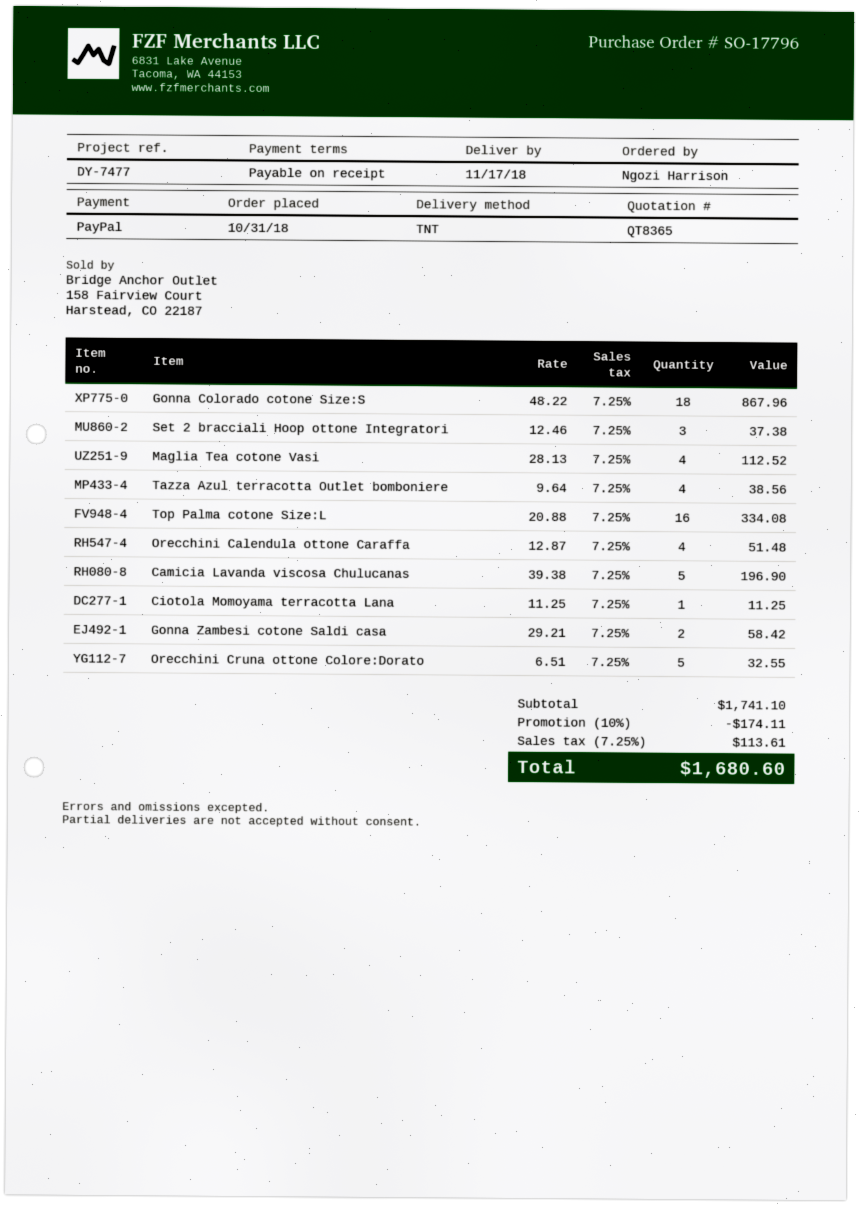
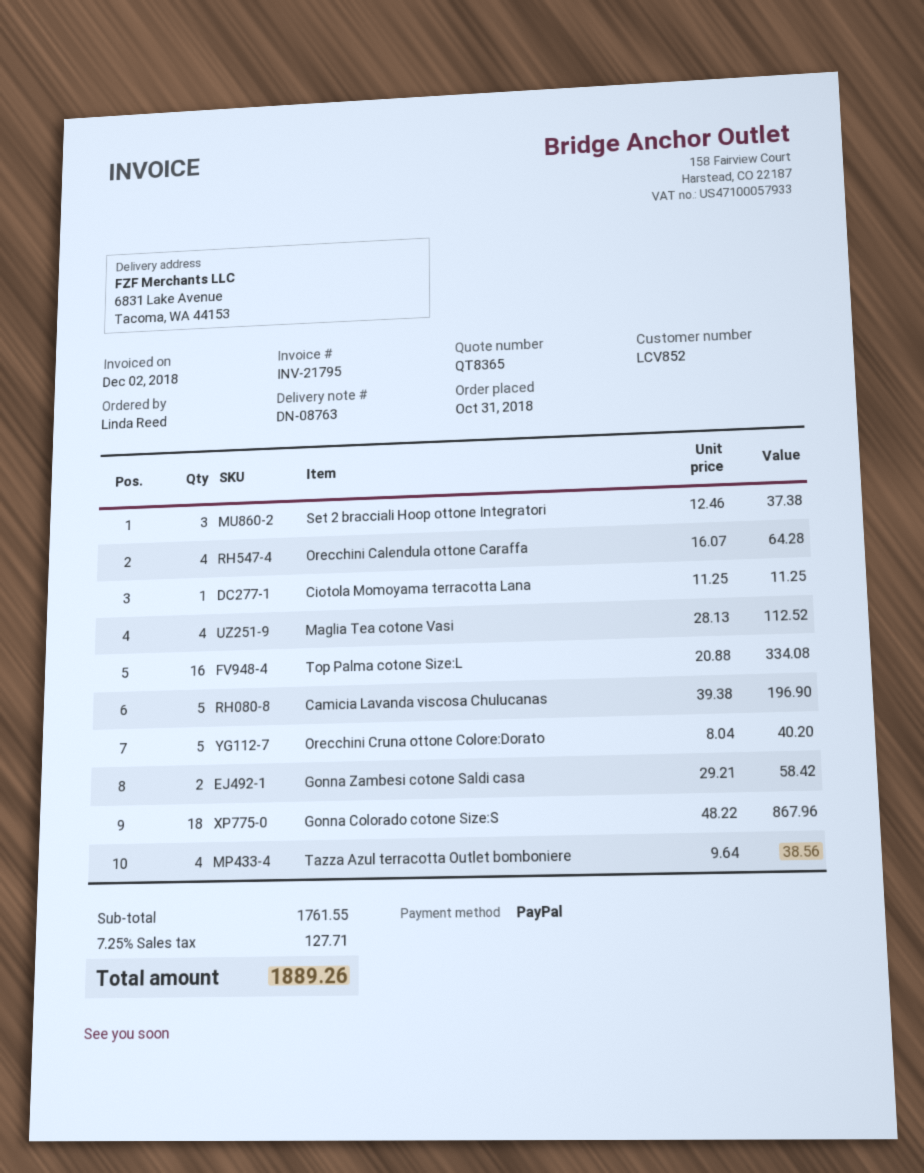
ordered by: Ngozi Harrison -> Linda Reed
Orecchini Calendula ottone Caraffa: 4 x 12.87 = 51.48 -> 4 x 16.07 = 64.28
Orecchini Cruna ottone Colore:Dorato: 5 x 6.51 = 32.55 -> 5 x 8.04 = 40.20
subtotal: 1741.10 -> 1761.55
discount: 10% = 174.11 -> none
tax: 7.25% = 113.61 -> 7.25% = 127.71
total: 1680.60 -> 1889.26

